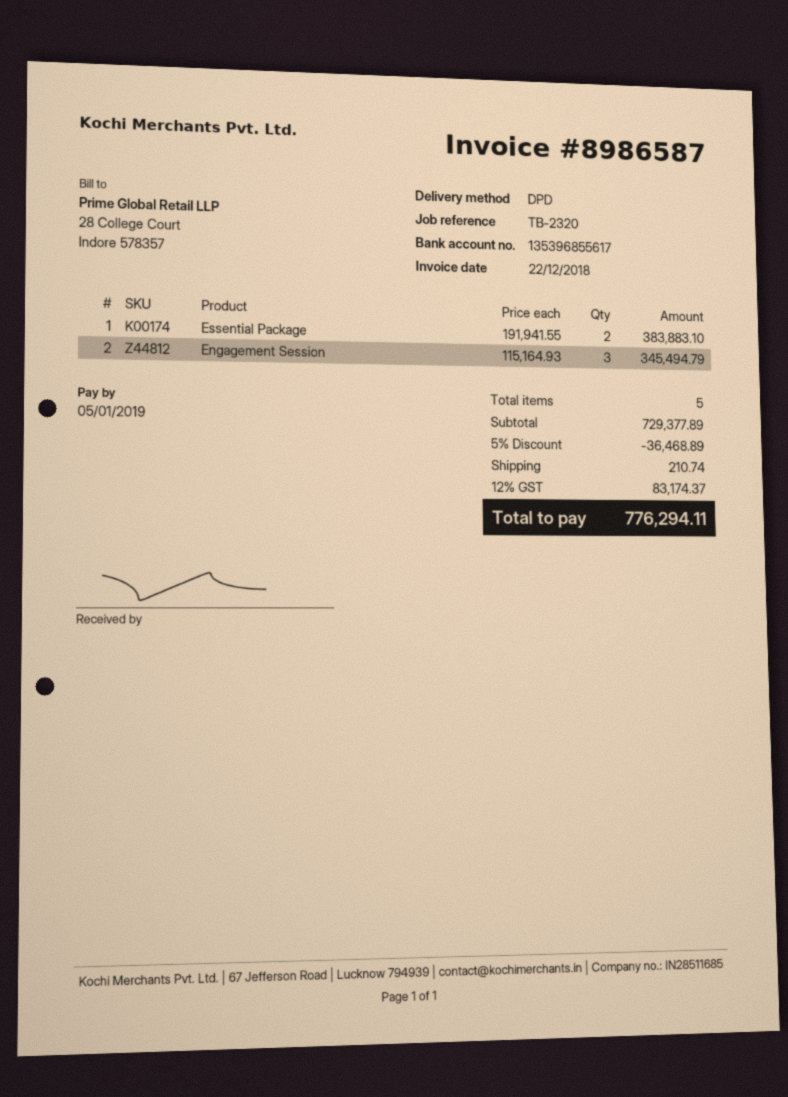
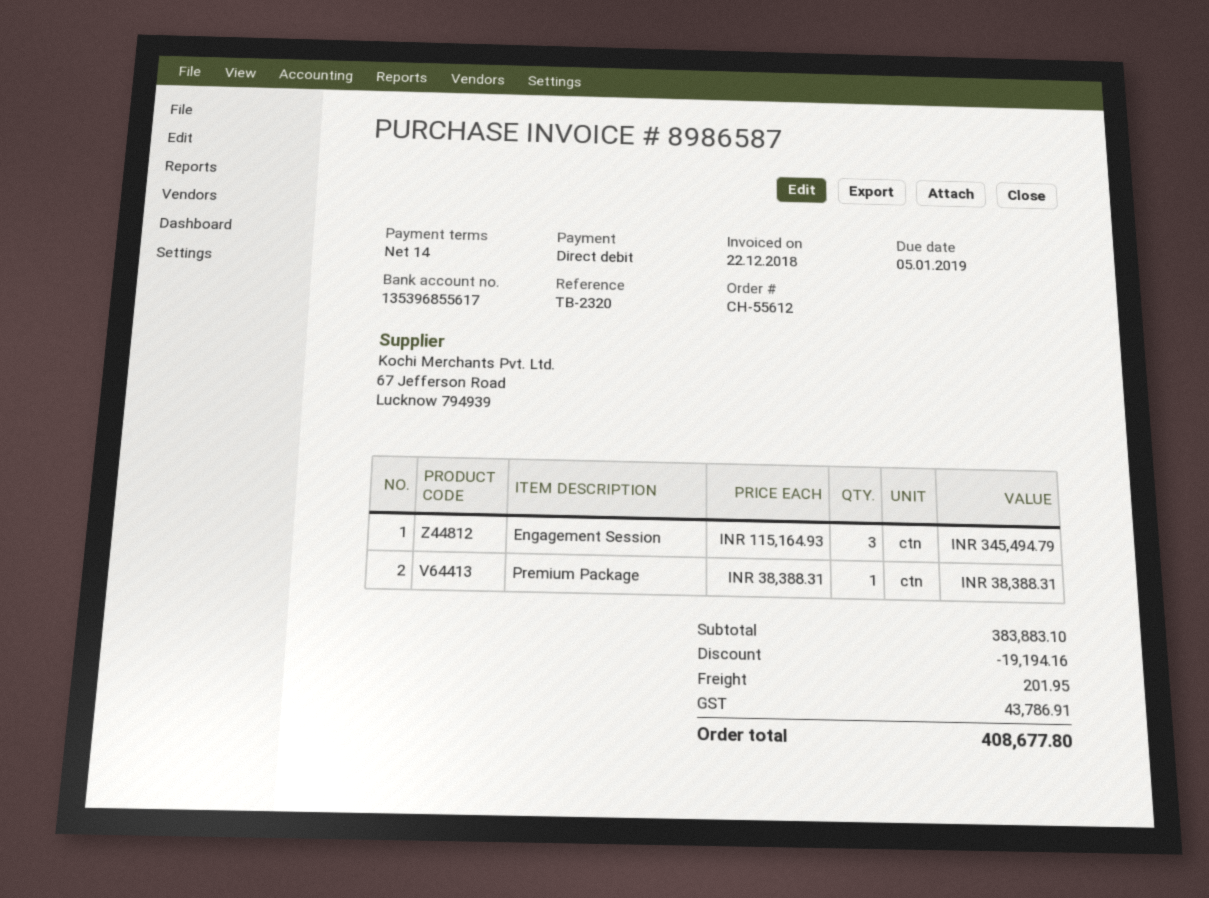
Essential Package: 2 x 191941.55 = 383883.10 -> none
Premium Package: none -> 1 x 38388.31 = 38388.31
subtotal: 729377.89 -> 383883.10
discount: 36468.89 -> 19194.16
shipping: 210.74 -> 201.95
tax: 83174.37 -> 43786.91
total: 776294.11 -> 408677.80

